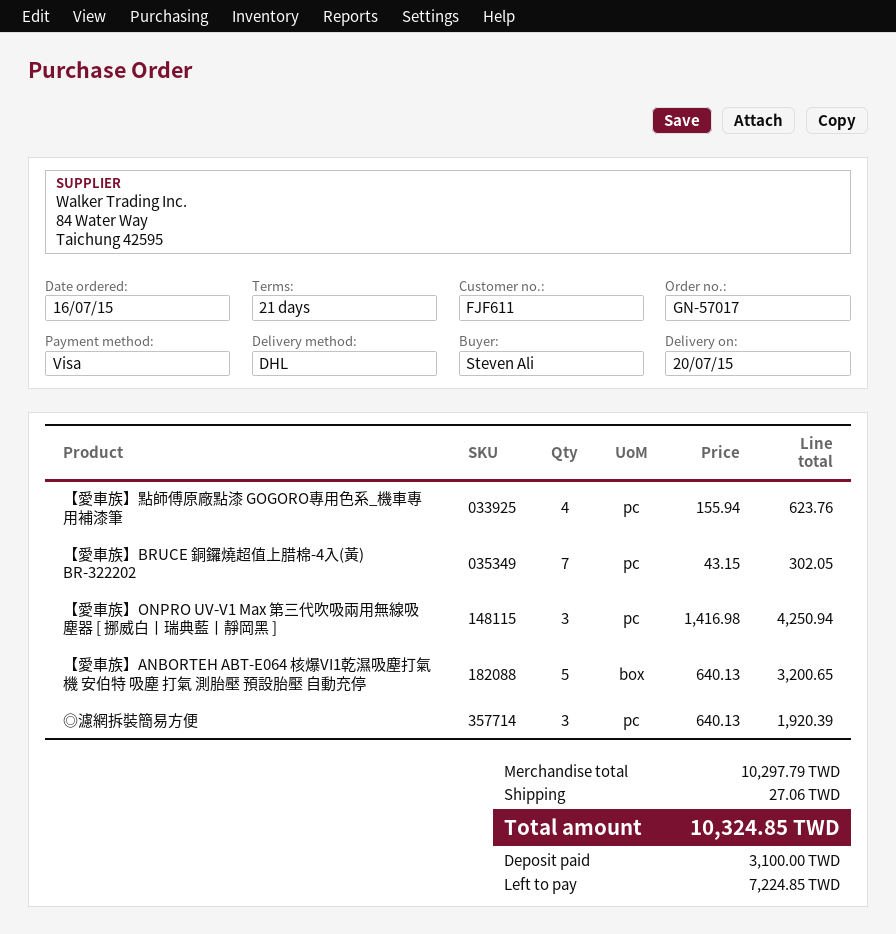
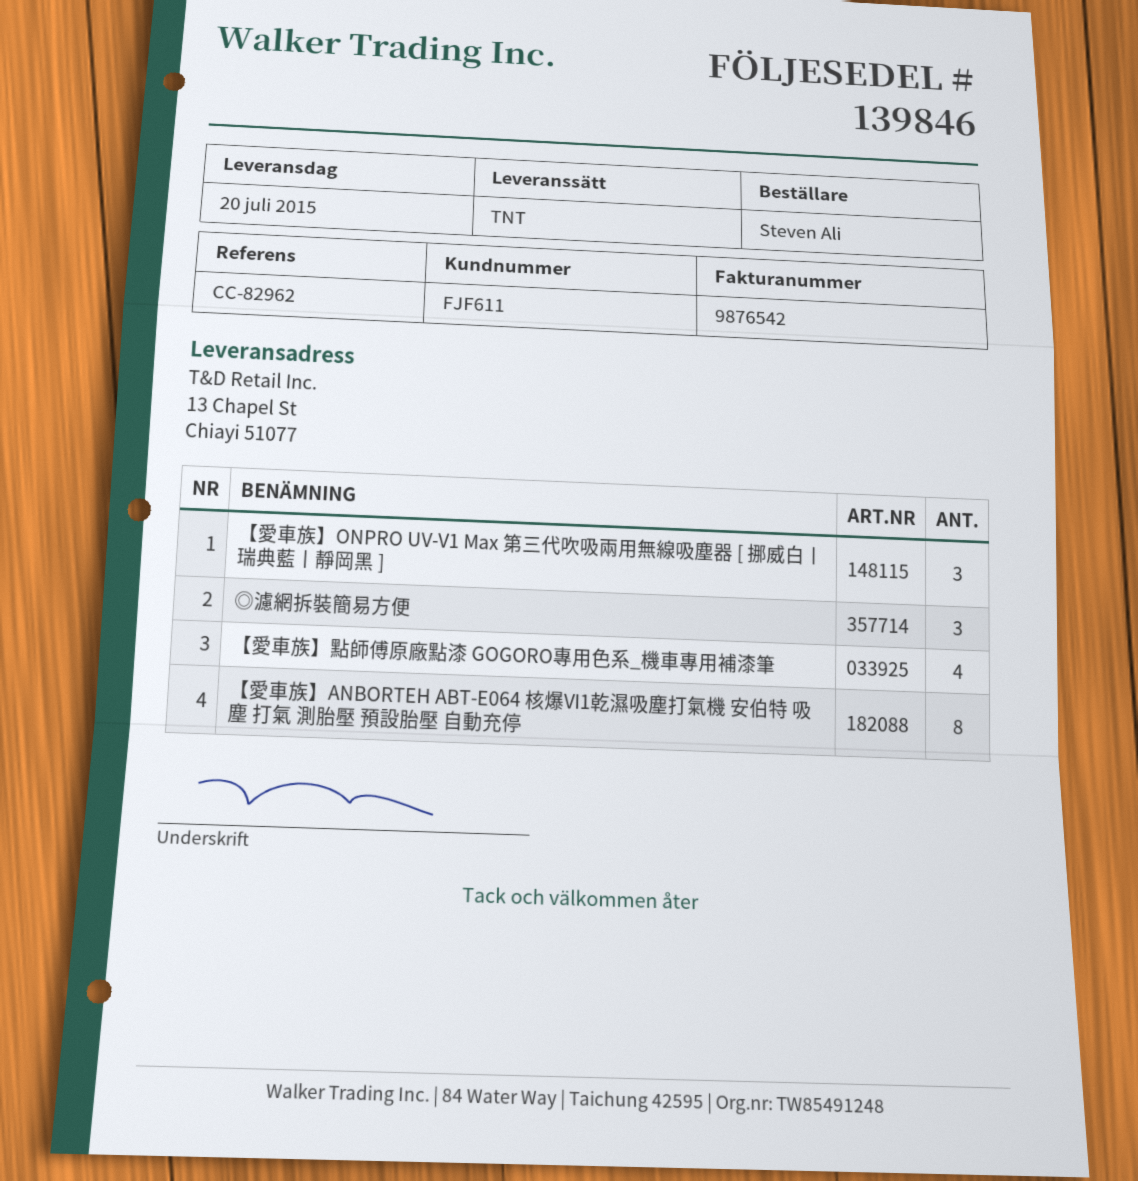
shipping method: DHL -> TNT
【愛車族】BRUCE 銅鑼燒超值上腊棉-4入(黃) BR-322202: 7 -> none
【愛車族】ANBORTEH ABT-E064 核爆VI1乾濕吸塵打氣機 安伯特 吸塵 打氣 測胎壓 預設胎壓 自動充停: 5 -> 8

